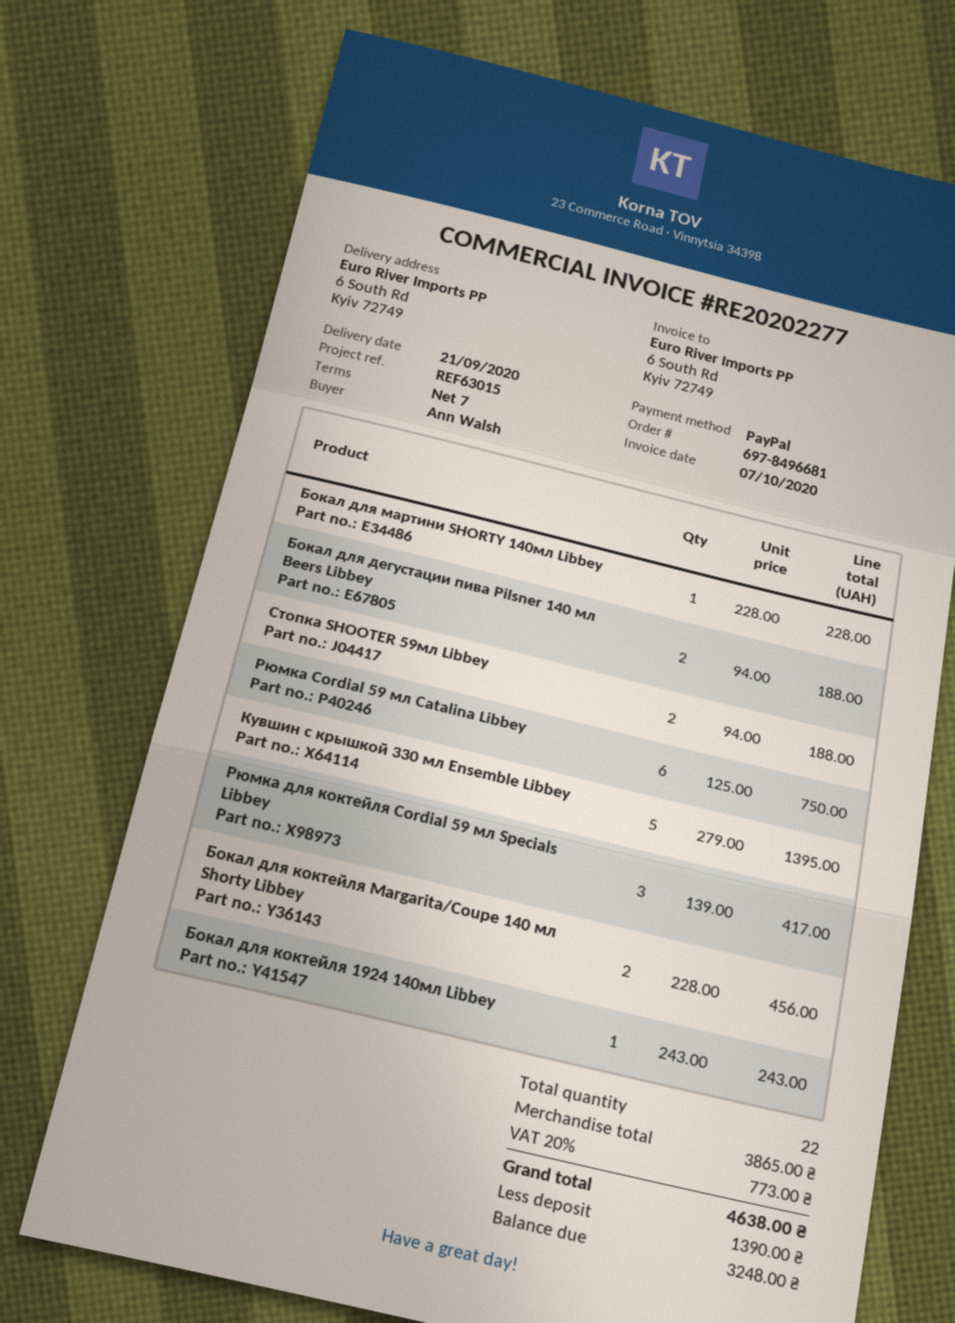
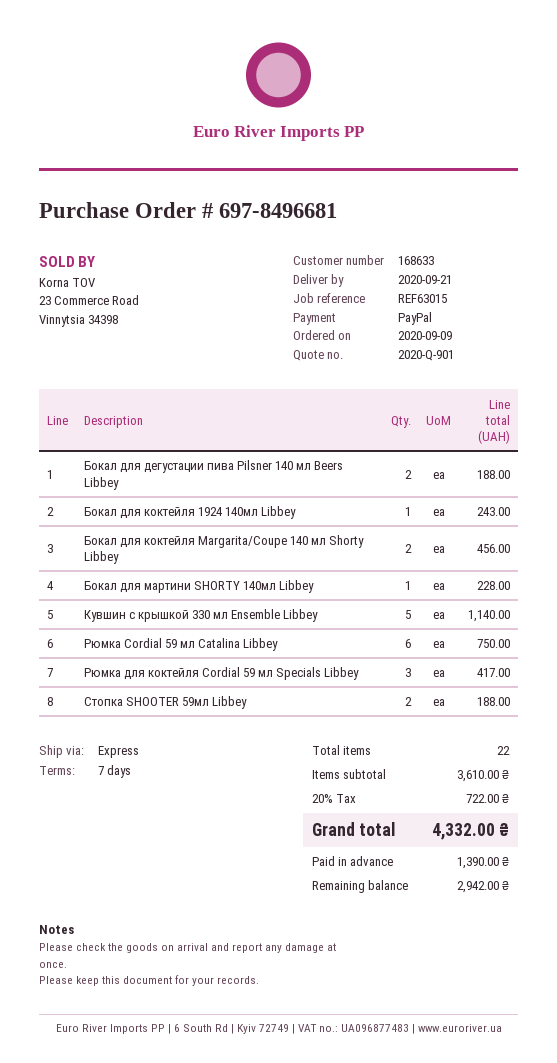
Кувшин с крышкой 330 мл Ensemble Libbey: 5 for 1395.00 -> 5 for 1140.00
subtotal: 3865.00 -> 3610.00
tax: 20% = 773.00 -> 20% = 722.00
total: 4638.00 -> 4332.00
balance: 3248.00 -> 2942.00

